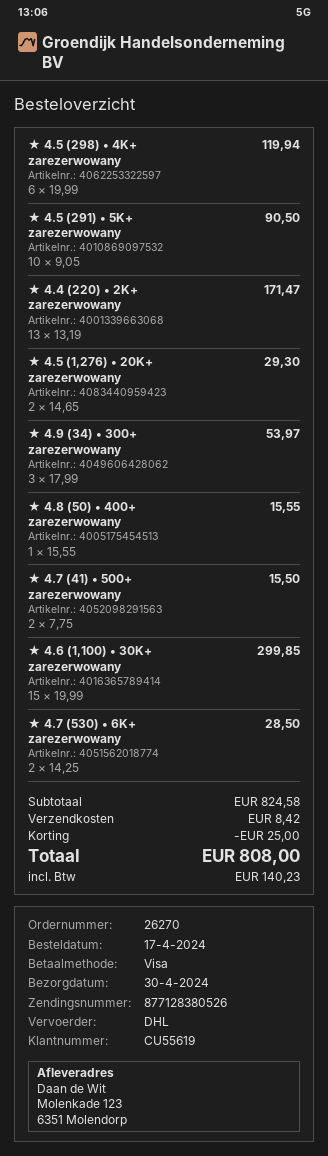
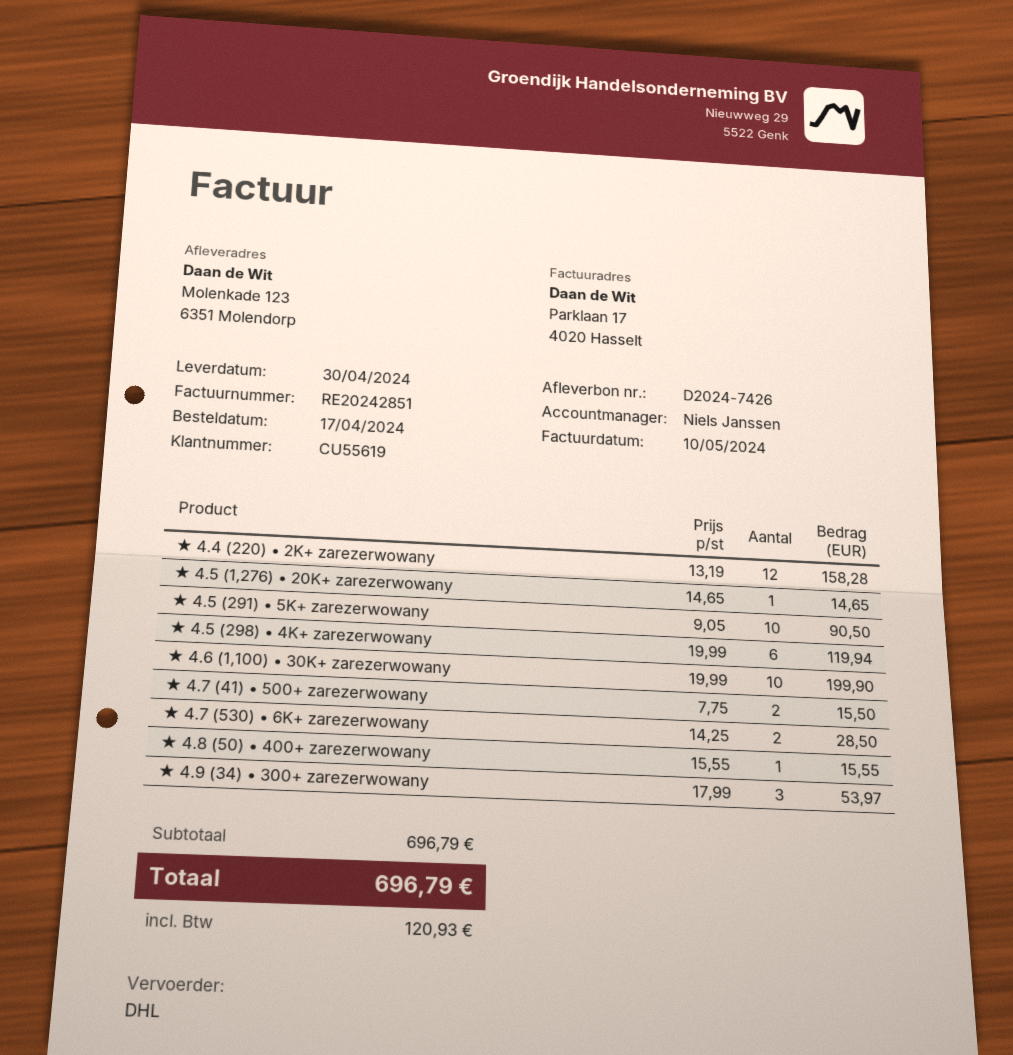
★ 4.4 (220) • 2K+ zarezerwowany: 13 x 13.19 = 171.47 -> 12 x 13.19 = 158.28
★ 4.5 (1,276) • 20K+ zarezerwowany: 2 x 14.65 = 29.30 -> 1 x 14.65 = 14.65
★ 4.6 (1,100) • 30K+ zarezerwowany: 15 x 19.99 = 299.85 -> 10 x 19.99 = 199.90
subtotal: 824.58 -> 696.79
discount: 25.00 -> none
shipping: 8.42 -> none
tax: 140.23 -> 120.93
total: 808.00 -> 696.79

